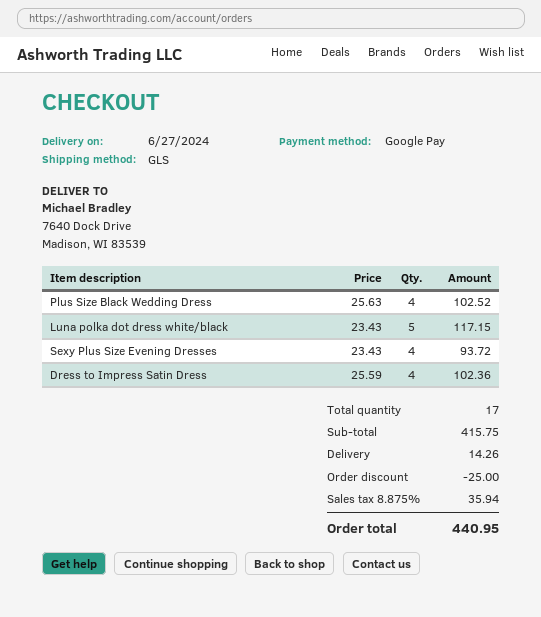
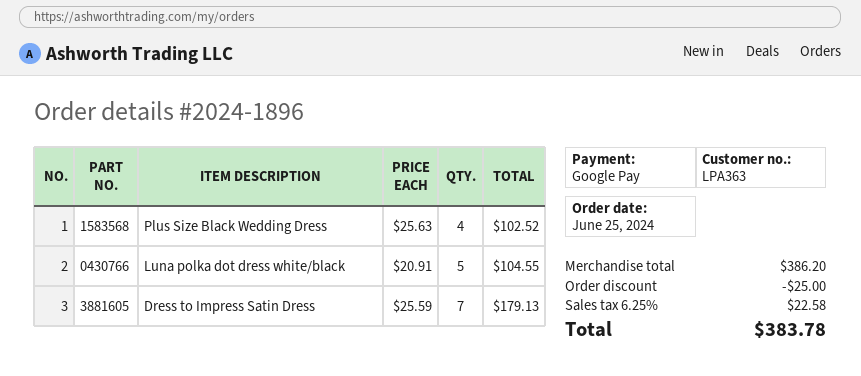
Luna polka dot dress white/black: 5 x 23.43 = 117.15 -> 5 x 20.91 = 104.55
Sexy Plus Size Evening Dresses: 4 x 23.43 = 93.72 -> none
Dress to Impress Satin Dress: 4 x 25.59 = 102.36 -> 7 x 25.59 = 179.13
subtotal: 415.75 -> 386.20
shipping: 14.26 -> none
tax: 8.875% = 35.94 -> 6.25% = 22.58
total: 440.95 -> 383.78

